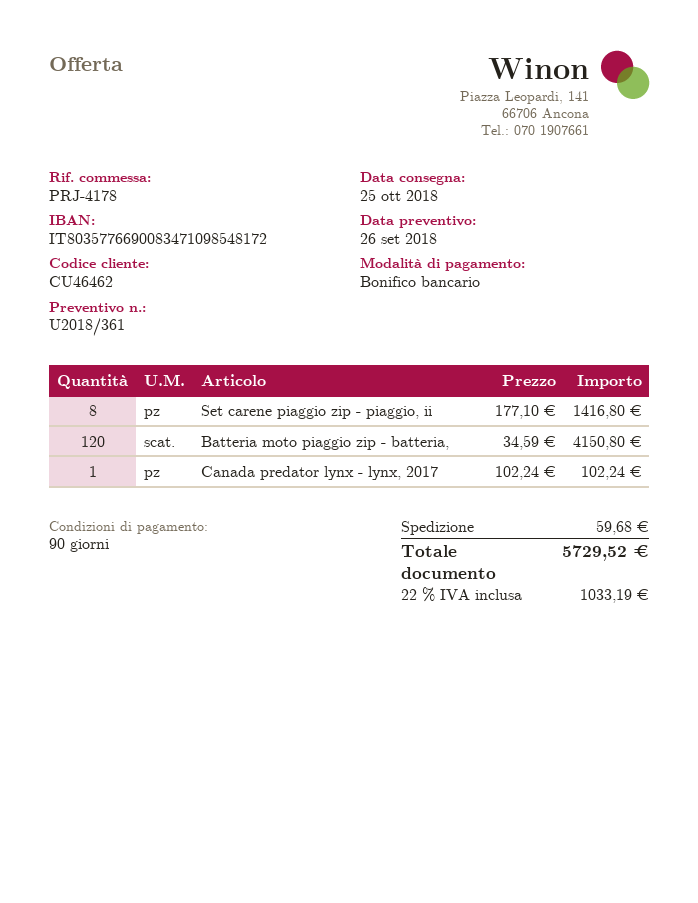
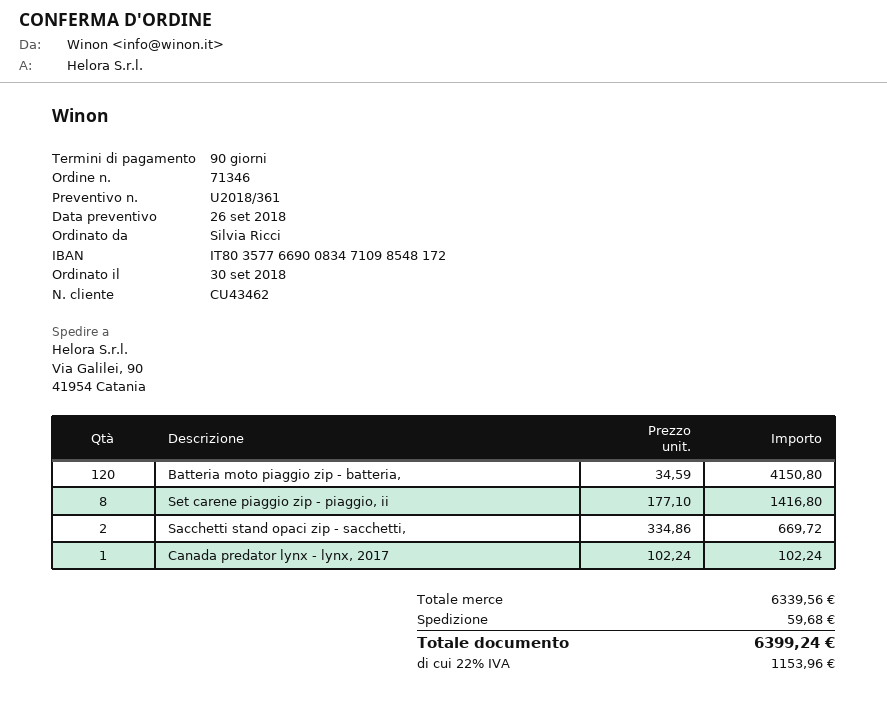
customer number: CU46462 -> CU43462
Sacchetti stand opaci zip - sacchetti,: none -> 2 x 334.86 = 669.72
tax: 22% = 1033.19 -> 22% = 1153.96
total: 5729.52 -> 6399.24

